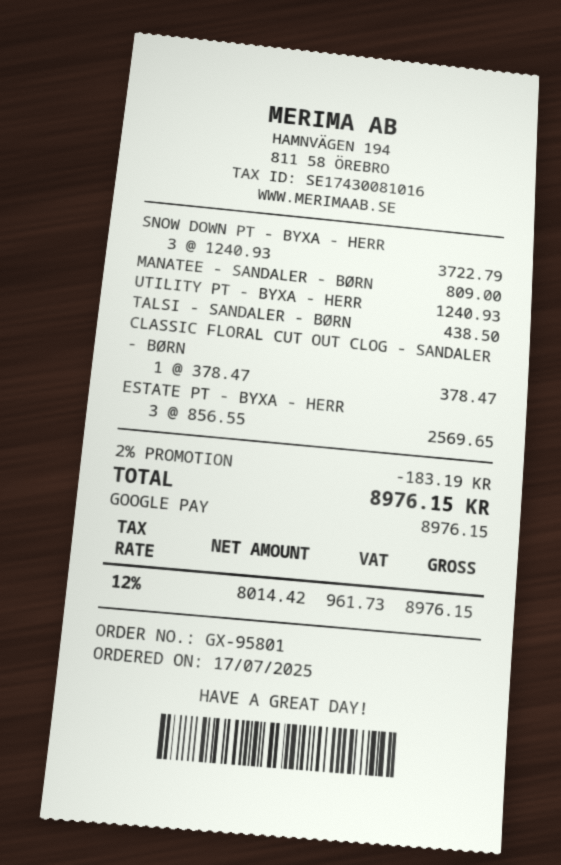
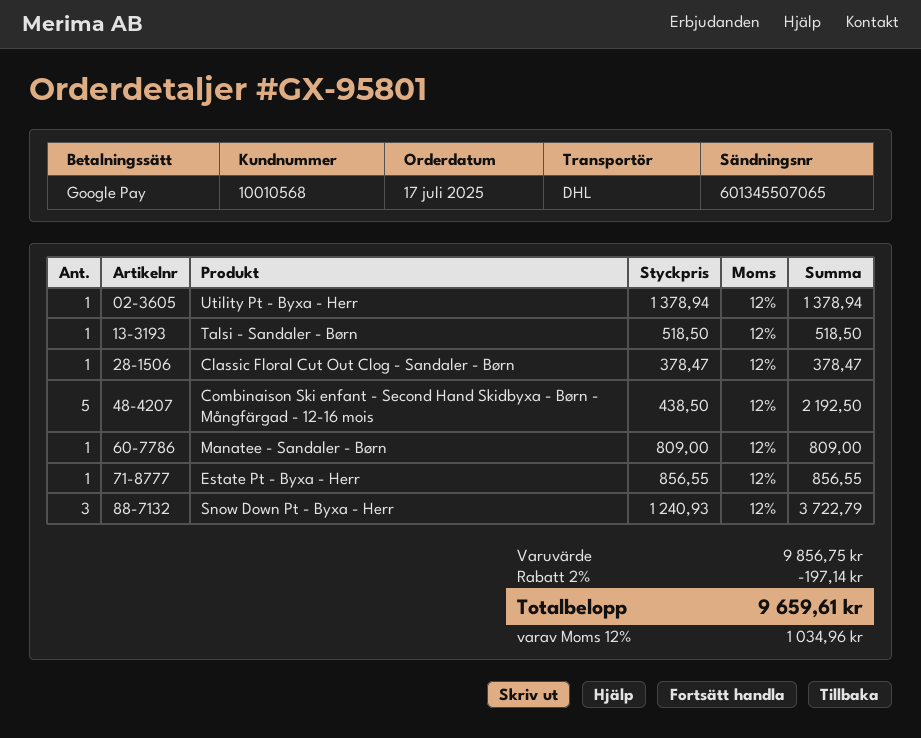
UTILITY PT - BYXA - HERR: 1 x 1240.93 = 1240.93 -> 1 x 1378.94 = 1378.94
TALSI - SANDALER - BØRN: 1 x 438.50 = 438.50 -> 1 x 518.50 = 518.50
ESTATE PT - BYXA - HERR: 3 x 856.55 = 2569.65 -> 1 x 856.55 = 856.55
Combinaison Ski enfant - Second Hand Skidbyxa - Børn - Mångfärgad - 12-16 mois: none -> 5 x 438.50 = 2192.50
discount: 2% = 183.19 -> 2% = 197.14
tax: 12% = 961.73 -> 12% = 1034.96
total: 8976.15 -> 9659.61

